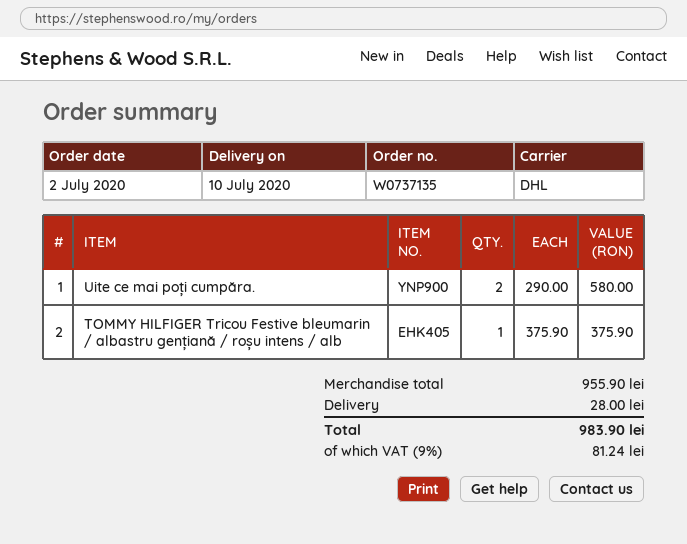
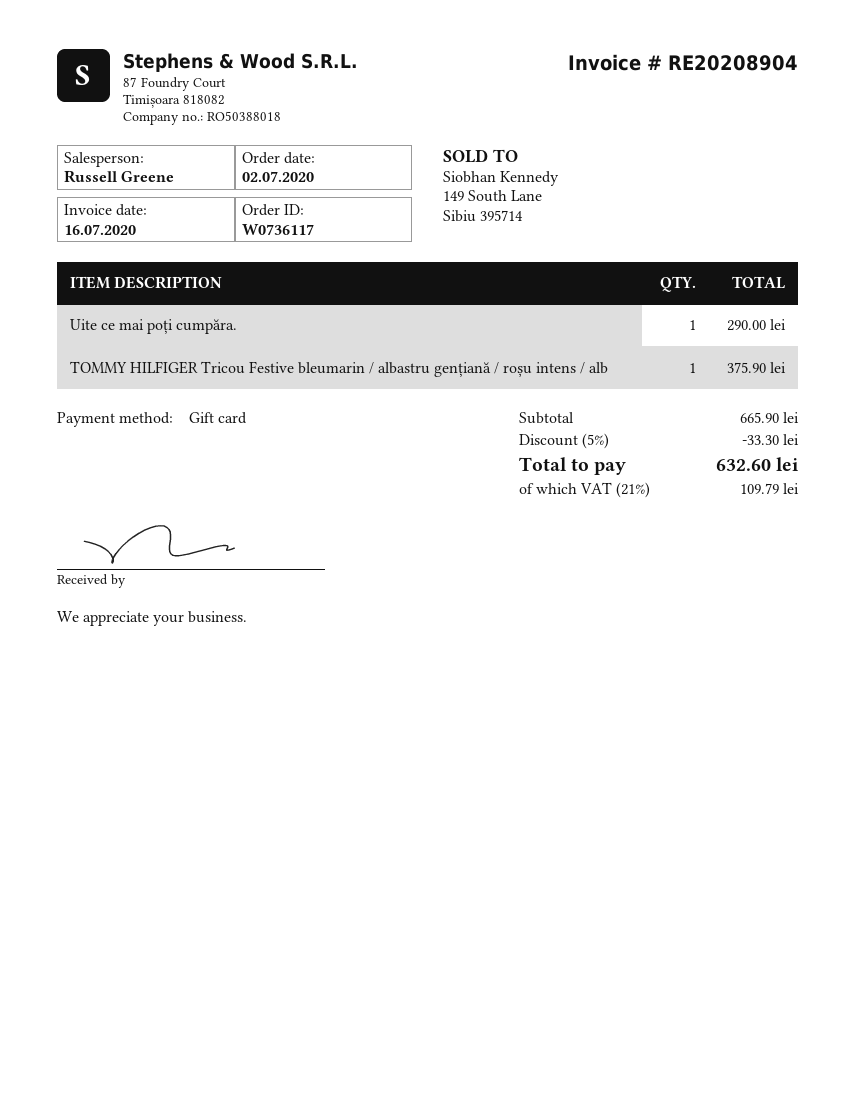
order number: W0737135 -> W0736117
Uite ce mai poți cumpăra.: 2 for 580.00 -> 1 for 290.00
subtotal: 955.90 -> 665.90
discount: none -> 5% = 33.30
shipping: 28.00 -> none
tax: 9% = 81.24 -> 21% = 109.79
total: 983.90 -> 632.60

